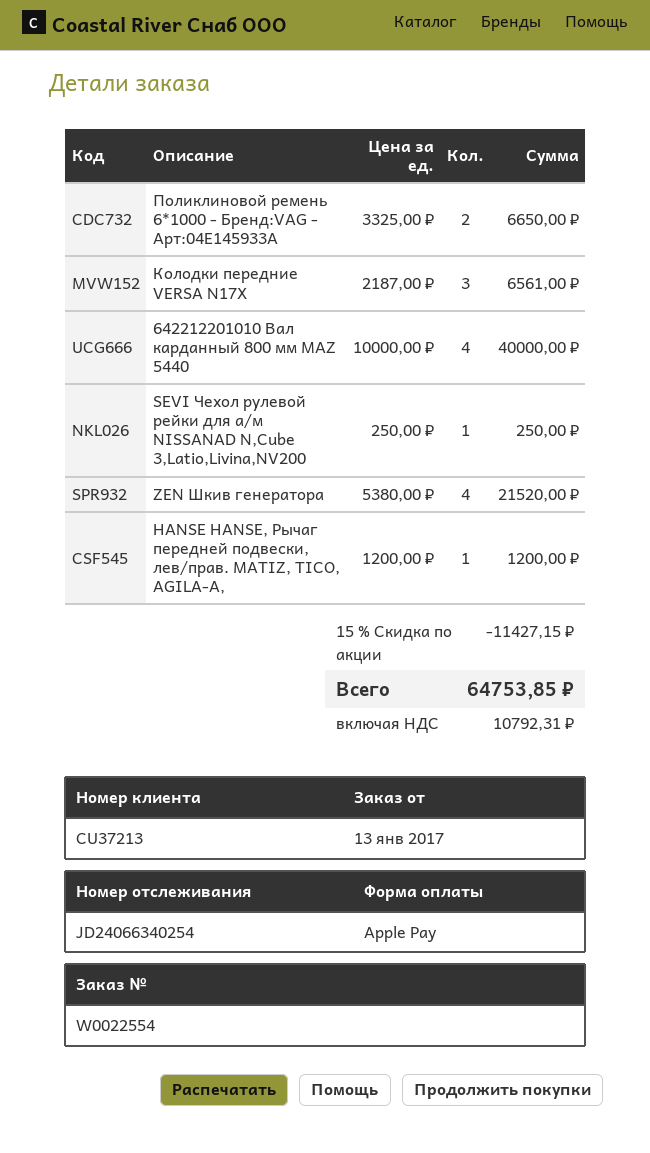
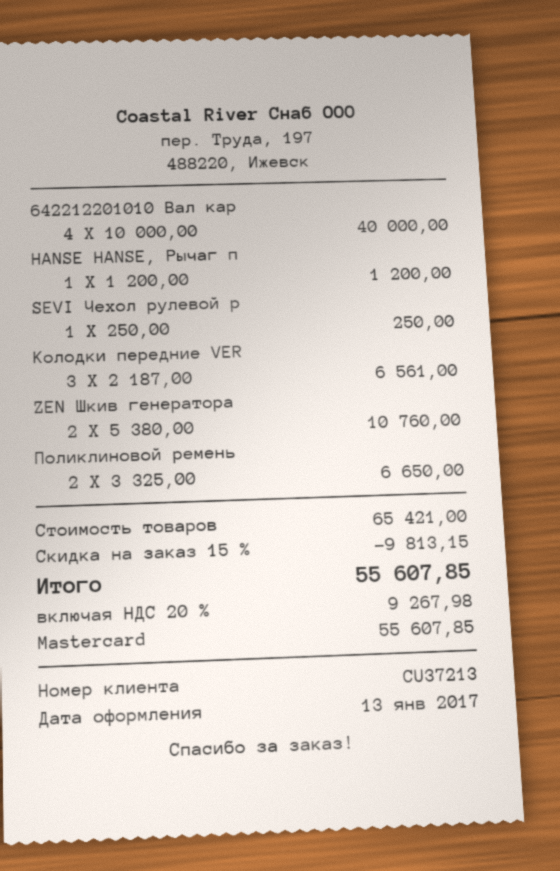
payment method: Apple Pay -> Mastercard
ZEN Шкив генератора: 4 x 5380.00 = 21520.00 -> 2 x 5380.00 = 10760.00
discount: 15% = 11427.15 -> 15% = 9813.15
tax: 10792.31 -> 9267.98
total: 64753.85 -> 55607.85

